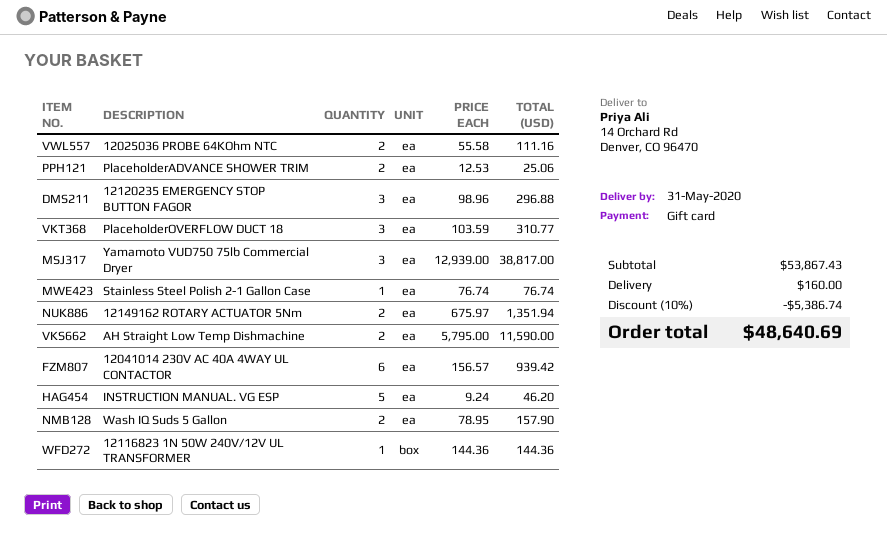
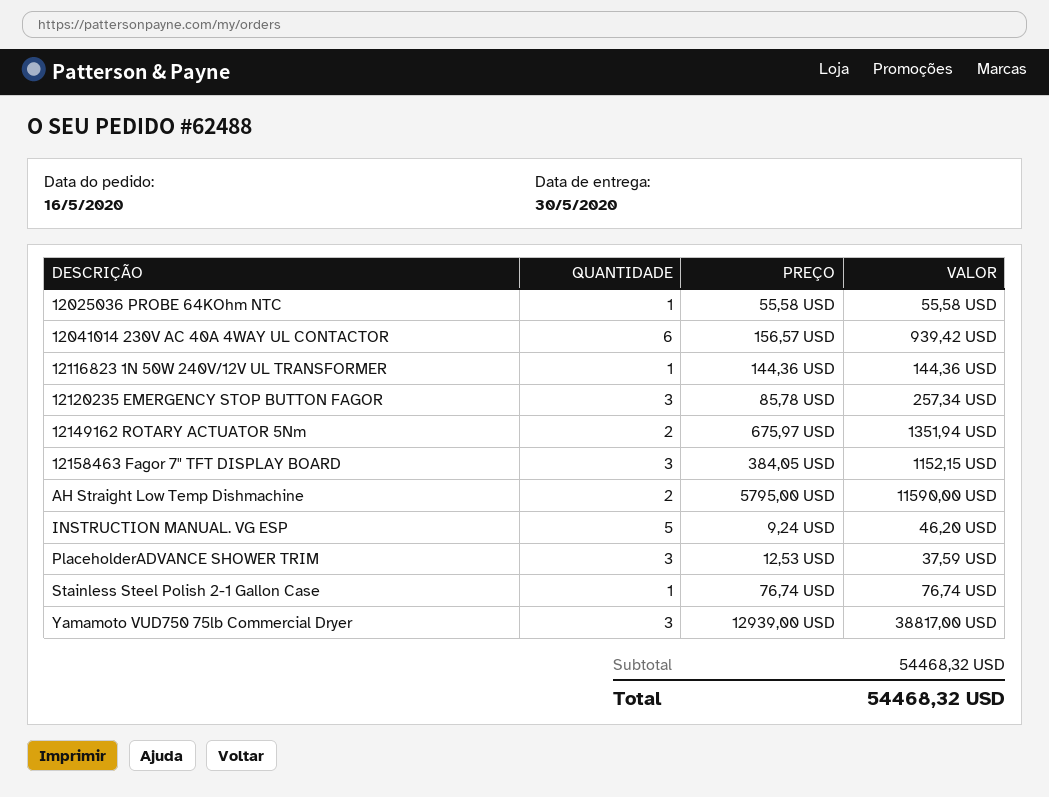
delivery date: 2020-05-31 -> 2020-05-30
12025036 PROBE 64KOhm NTC: 2 x 55.58 = 111.16 -> 1 x 55.58 = 55.58
PlaceholderADVANCE SHOWER TRIM: 2 x 12.53 = 25.06 -> 3 x 12.53 = 37.59
12120235 EMERGENCY STOP BUTTON FAGOR: 3 x 98.96 = 296.88 -> 3 x 85.78 = 257.34
PlaceholderOVERFLOW DUCT 18: 3 x 103.59 = 310.77 -> none
Wash IQ Suds 5 Gallon: 2 x 78.95 = 157.90 -> none
12158463 Fagor 7" TFT DISPLAY BOARD: none -> 3 x 384.05 = 1152.15
subtotal: 53867.43 -> 54468.32
discount: 10% = 5386.74 -> none
shipping: 160.00 -> none
total: 48640.69 -> 54468.32

